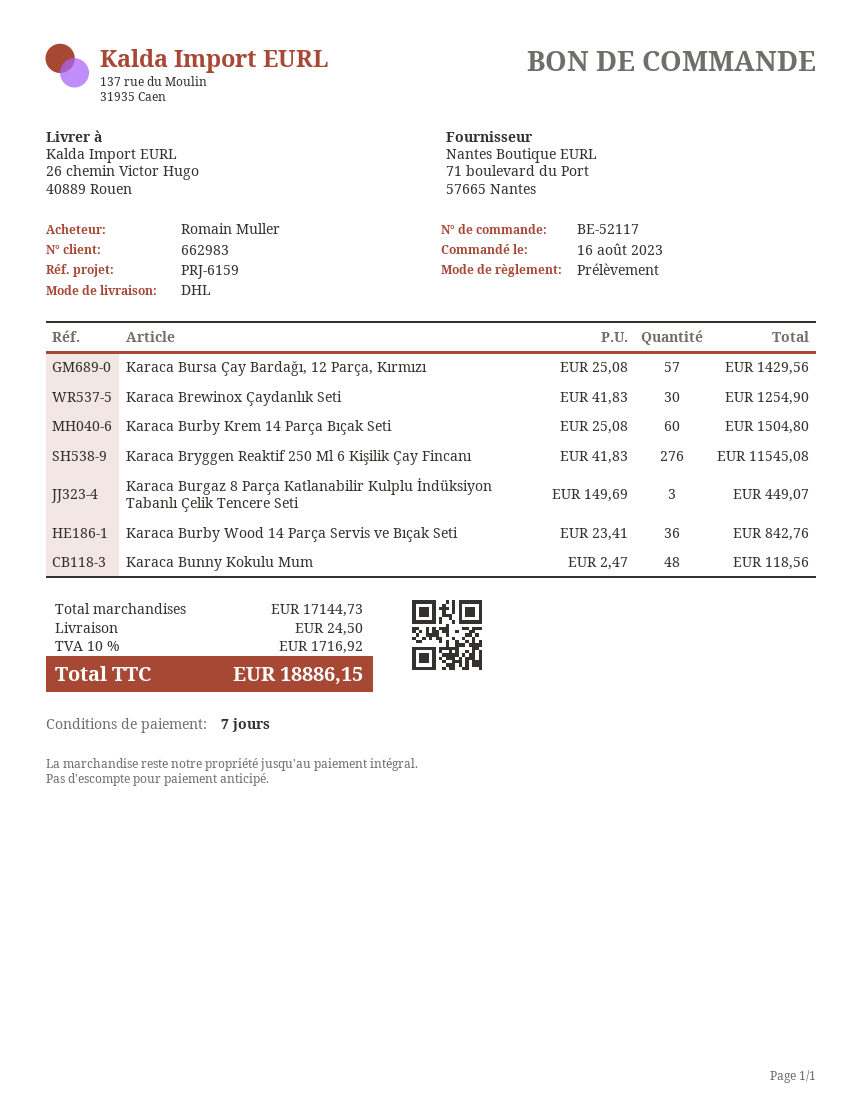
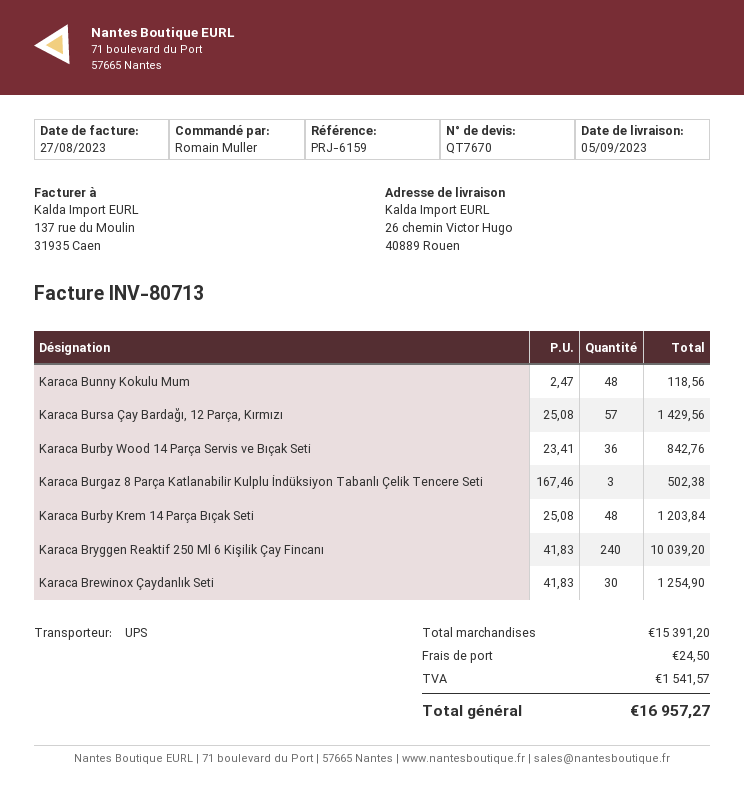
shipping method: DHL -> UPS
Karaca Burby Krem 14 Parça Bıçak Seti: 60 x 25.08 = 1504.80 -> 48 x 25.08 = 1203.84
Karaca Bryggen Reaktif 250 Ml 6 Kişilik Çay Fincanı: 276 x 41.83 = 11545.08 -> 240 x 41.83 = 10039.20
Karaca Burgaz 8 Parça Katlanabilir Kulplu İndüksiyon Tabanlı Çelik Tencere Seti: 3 x 149.69 = 449.07 -> 3 x 167.46 = 502.38
subtotal: 17144.73 -> 15391.20
tax: 1716.92 -> 1541.57
total: 18886.15 -> 16957.27

